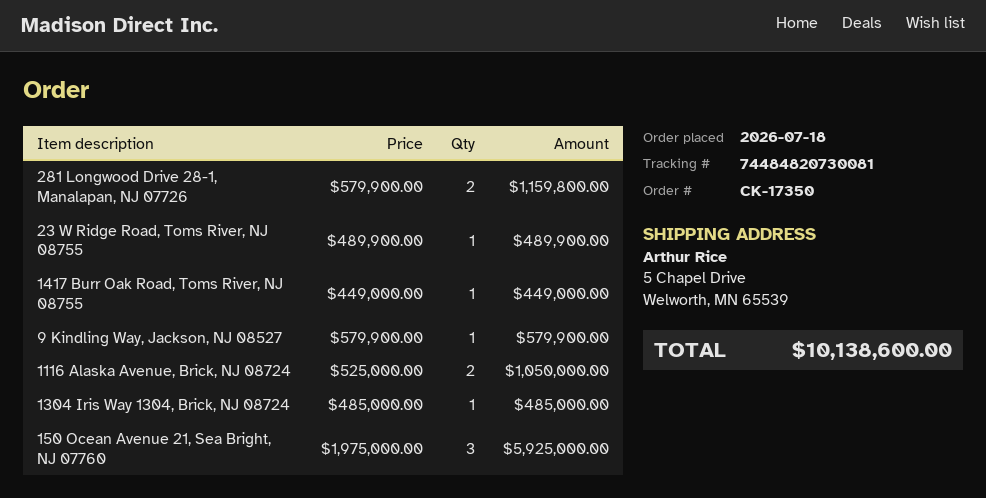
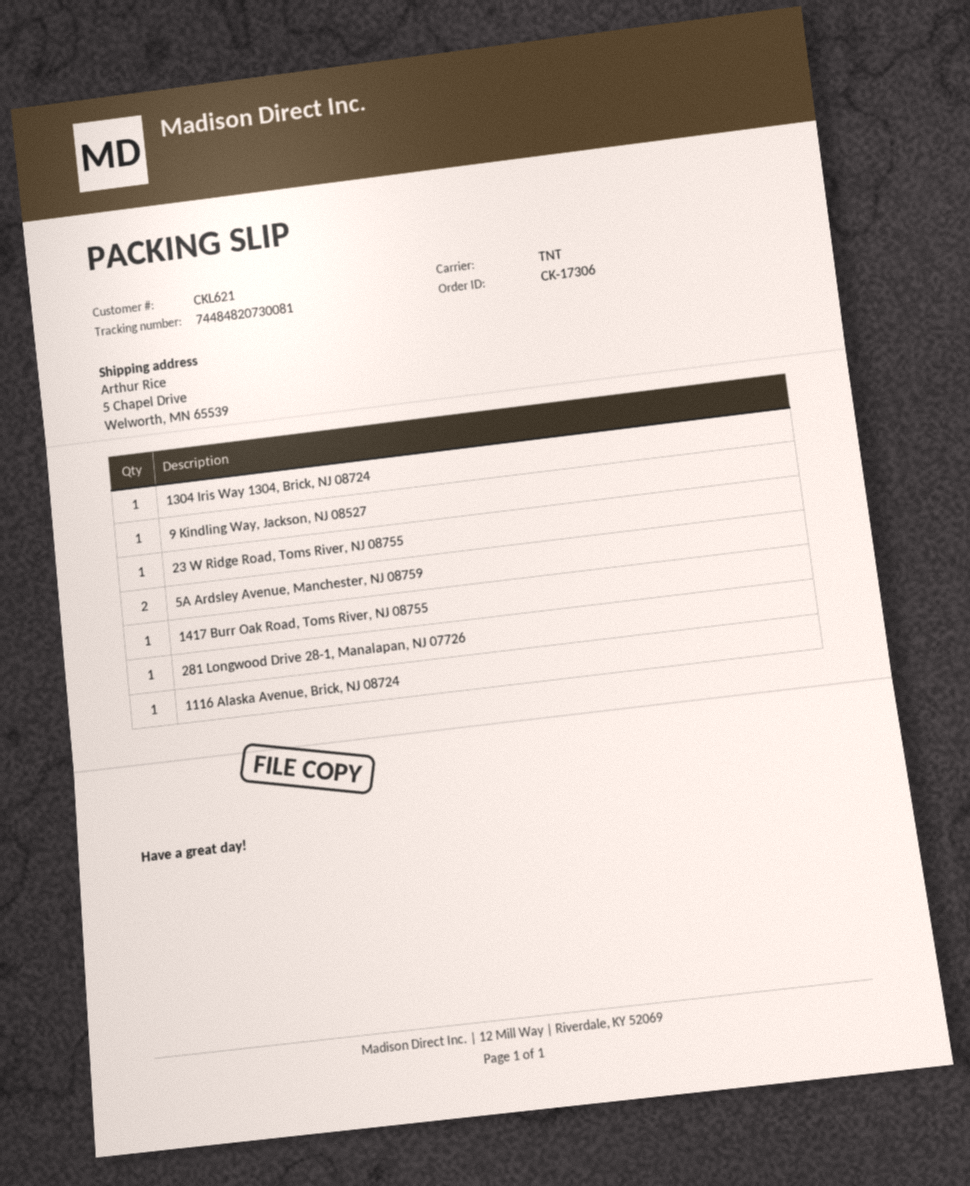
order number: CK-17350 -> CK-17306
281 Longwood Drive 28-1, Manalapan, NJ 07726: 2 -> 1
1116 Alaska Avenue, Brick, NJ 08724: 2 -> 1
150 Ocean Avenue 21, Sea Bright, NJ 07760: 3 -> none
5A Ardsley Avenue, Manchester, NJ 08759: none -> 2

